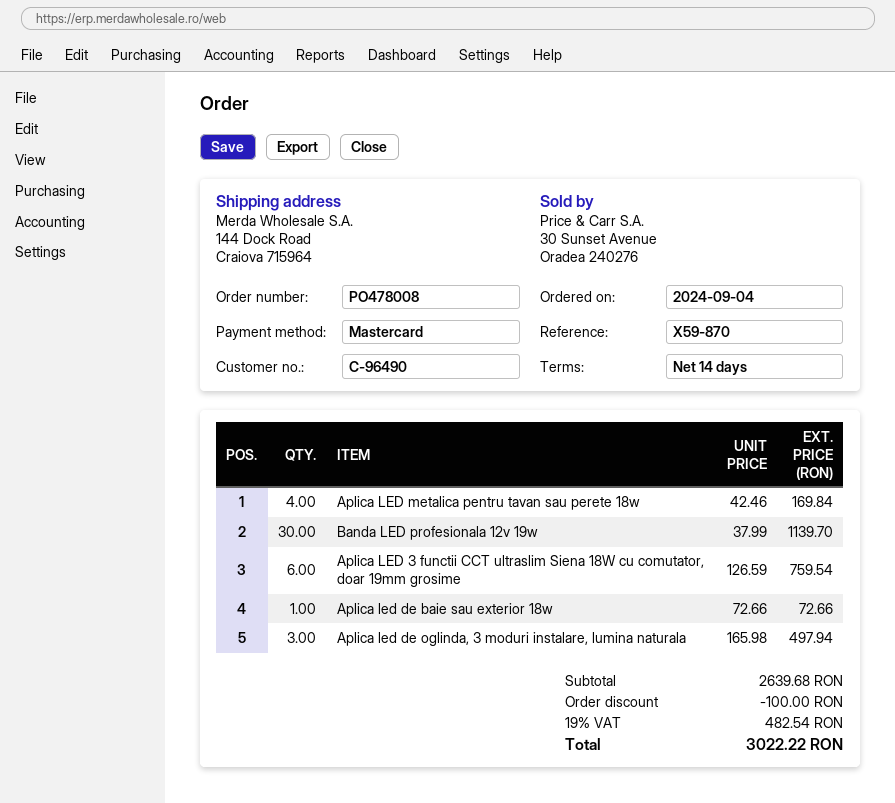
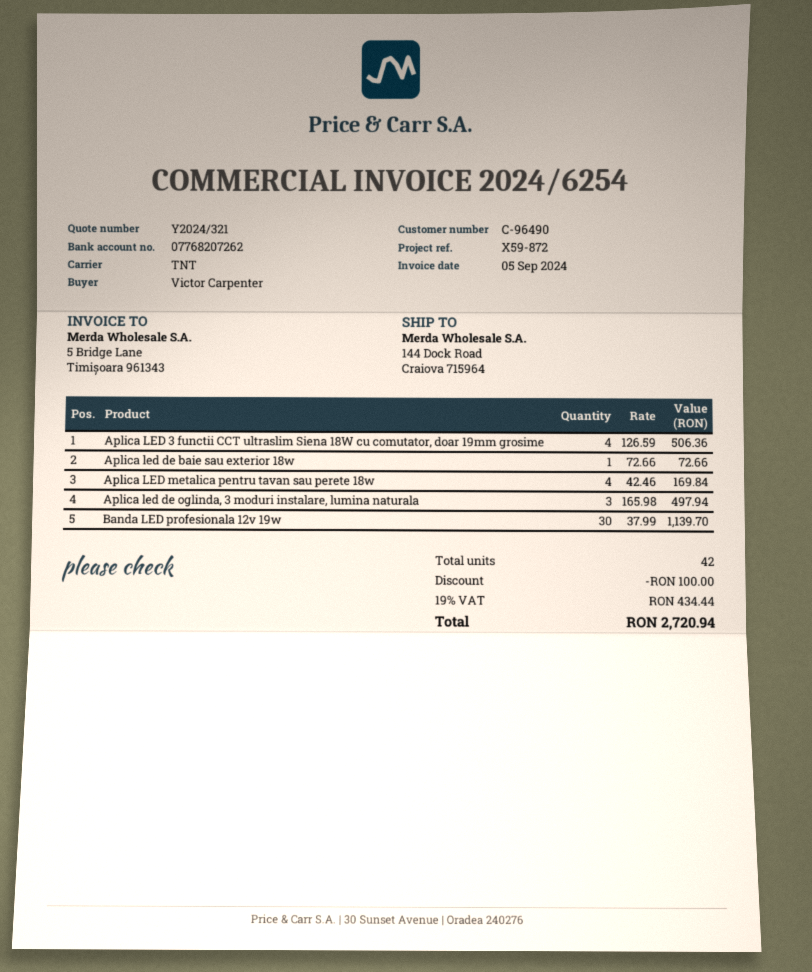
reference: X59-870 -> X59-872
Aplica LED 3 functii CCT ultraslim Siena 18W cu comutator, doar 19mm grosime: 6 x 126.59 = 759.54 -> 4 x 126.59 = 506.36
tax: 19% = 482.54 -> 19% = 434.44
total: 3022.22 -> 2720.94

